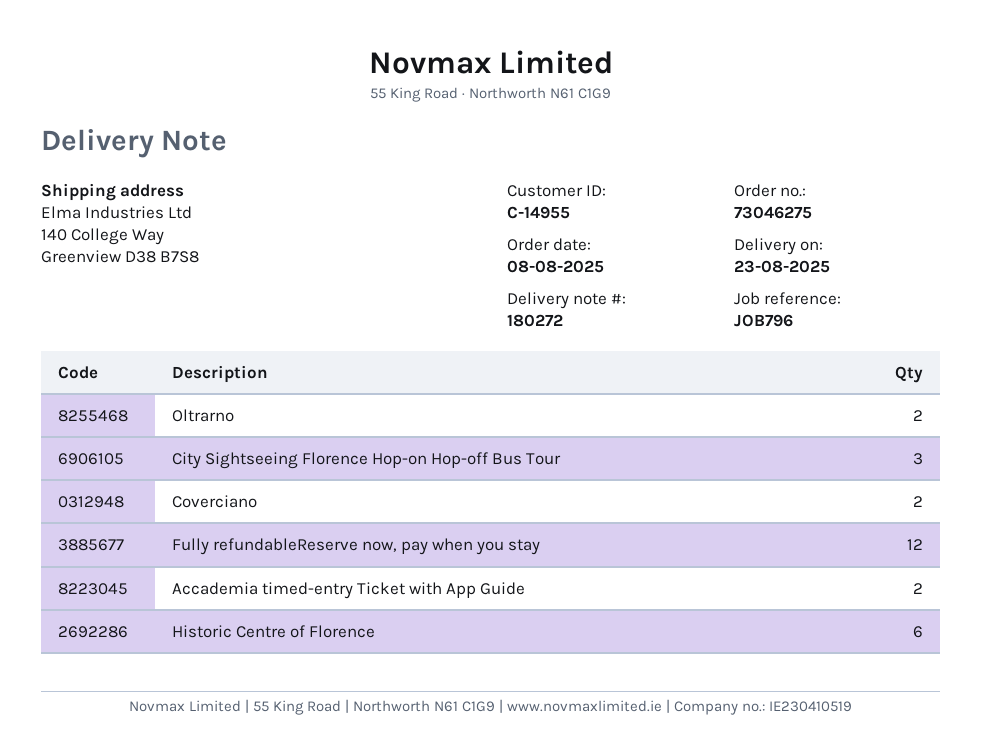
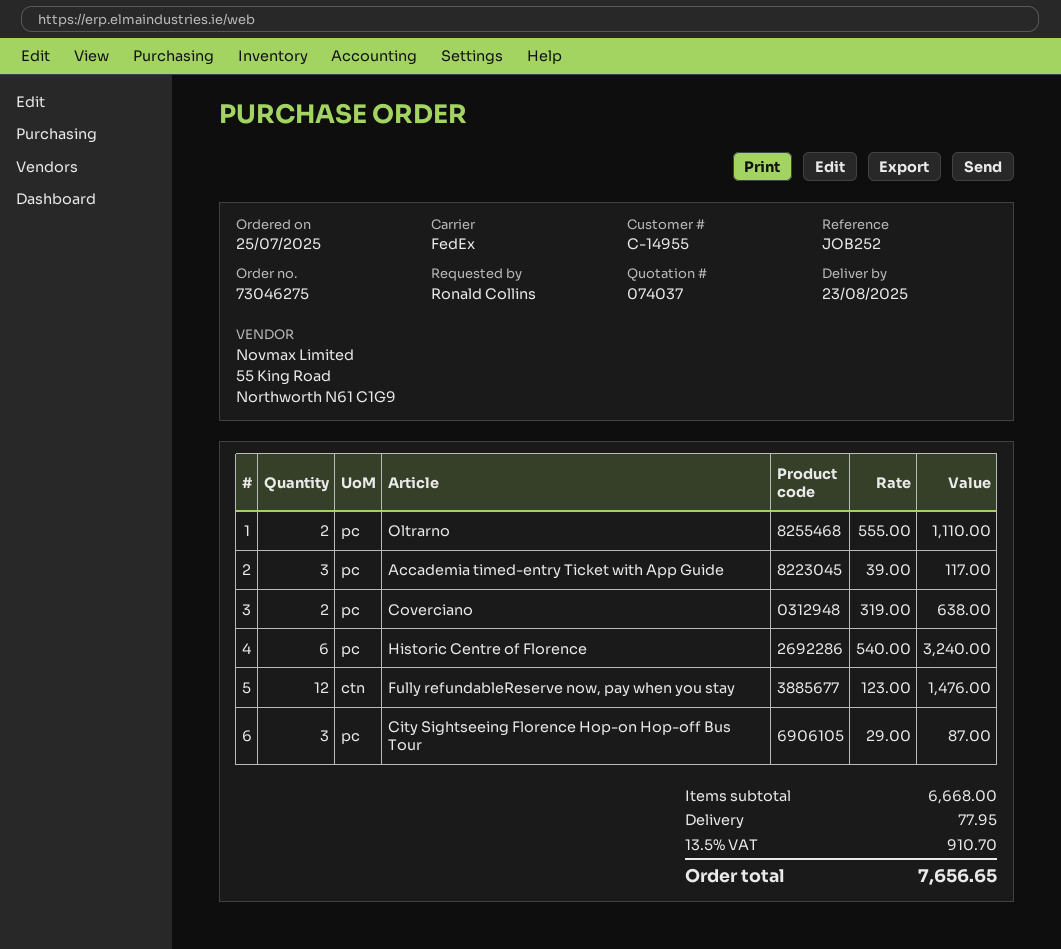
order date: 2025-08-08 -> 2025-07-25
reference: JOB796 -> JOB252
Accademia timed-entry Ticket with App Guide: 2 -> 3

